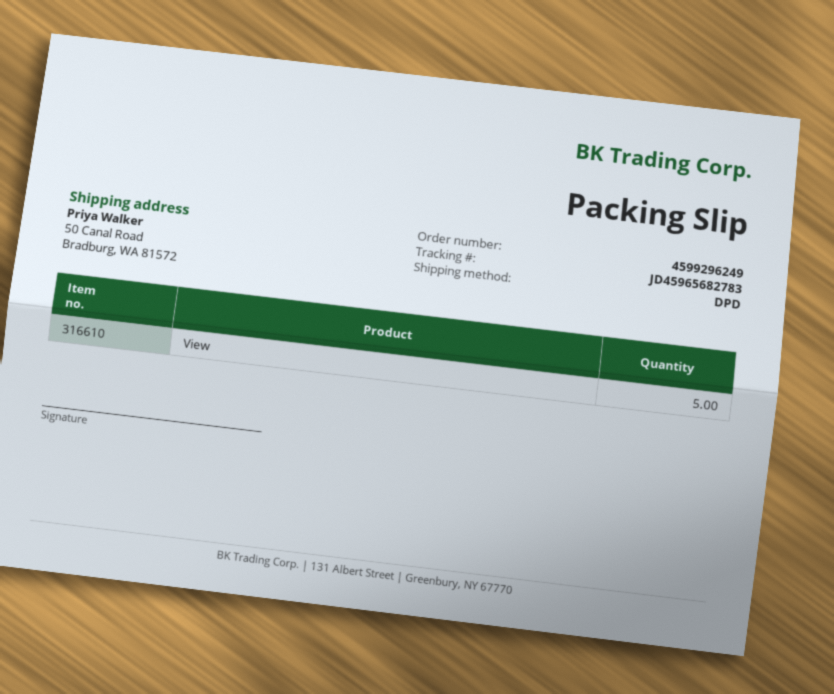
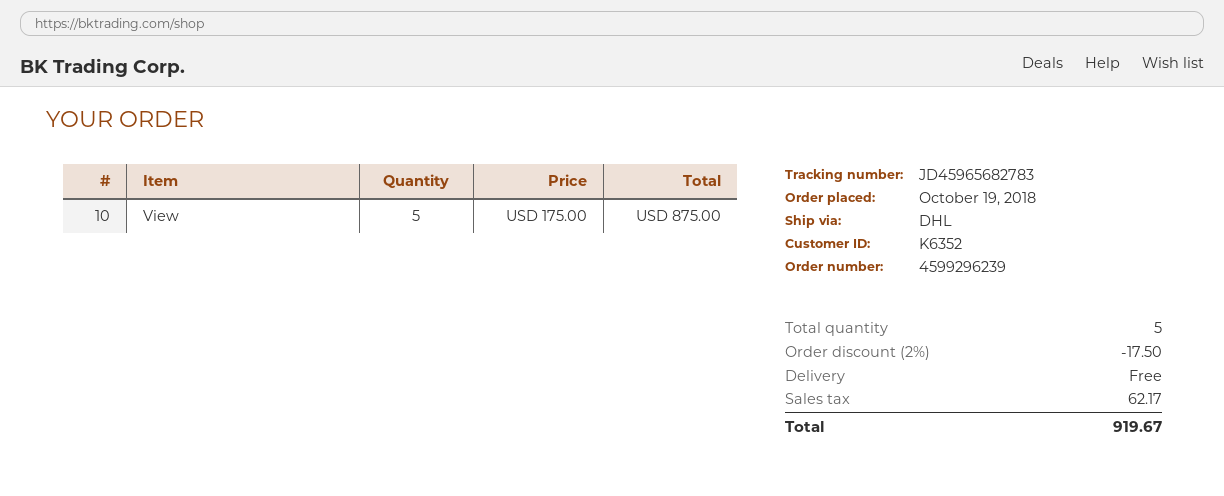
order number: 4599296249 -> 4599296239
shipping method: DPD -> DHL

